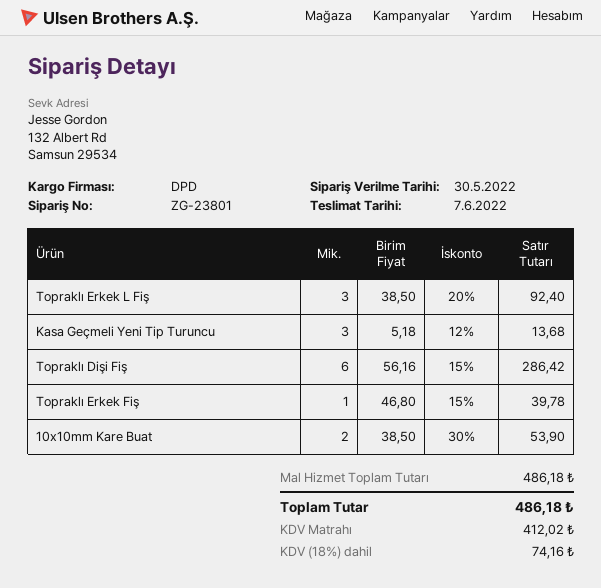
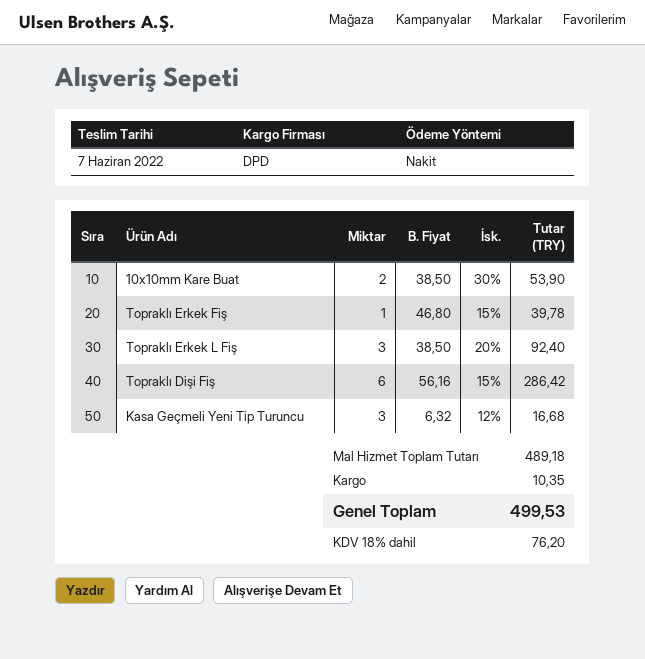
Kasa Geçmeli Yeni Tip Turuncu: 3 x 5.18 - 12% = 13.68 -> 3 x 6.32 - 12% = 16.68
subtotal: 486.18 -> 489.18
shipping: none -> 10.35
tax: 18% = 74.16 -> 18% = 76.20
total: 486.18 -> 499.53

